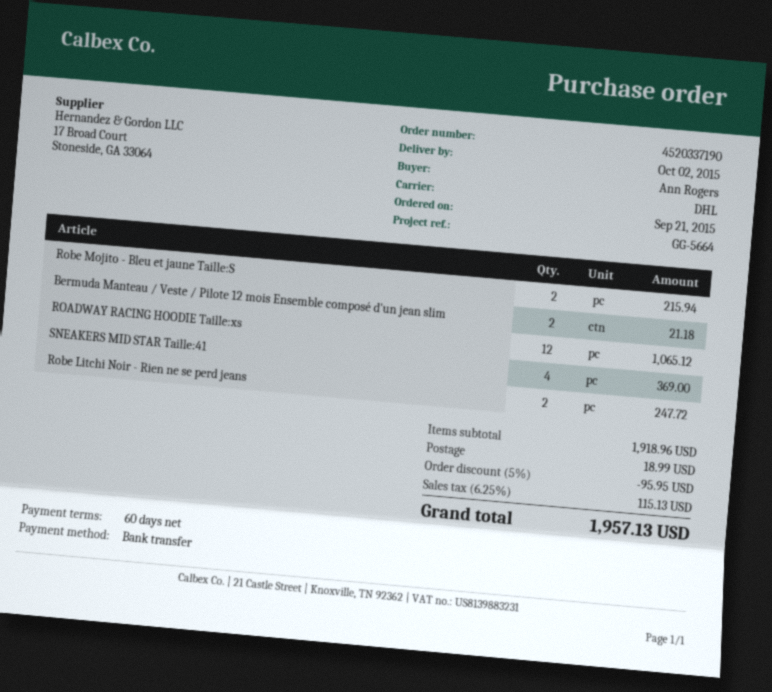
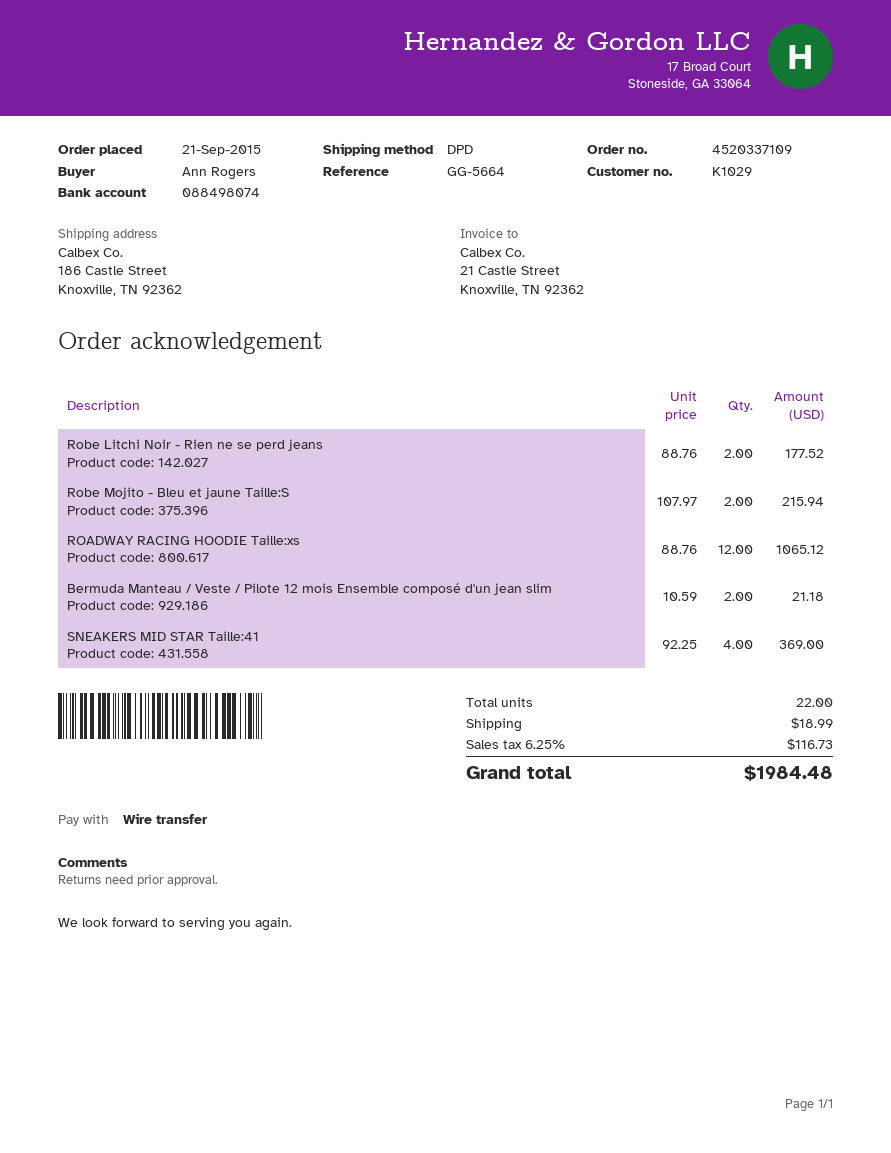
order number: 4520337190 -> 4520337109
shipping method: DHL -> DPD
Robe Litchi Noir - Rien ne se perd jeans: 2 for 247.72 -> 2 for 177.52
discount: 5% = 95.95 -> none
tax: 6.25% = 115.13 -> 6.25% = 116.73
total: 1957.13 -> 1984.48

